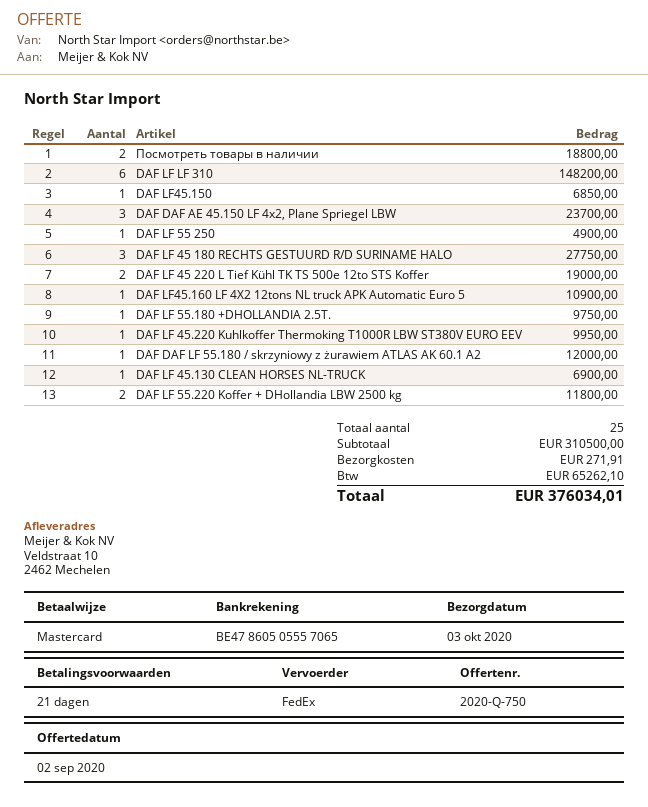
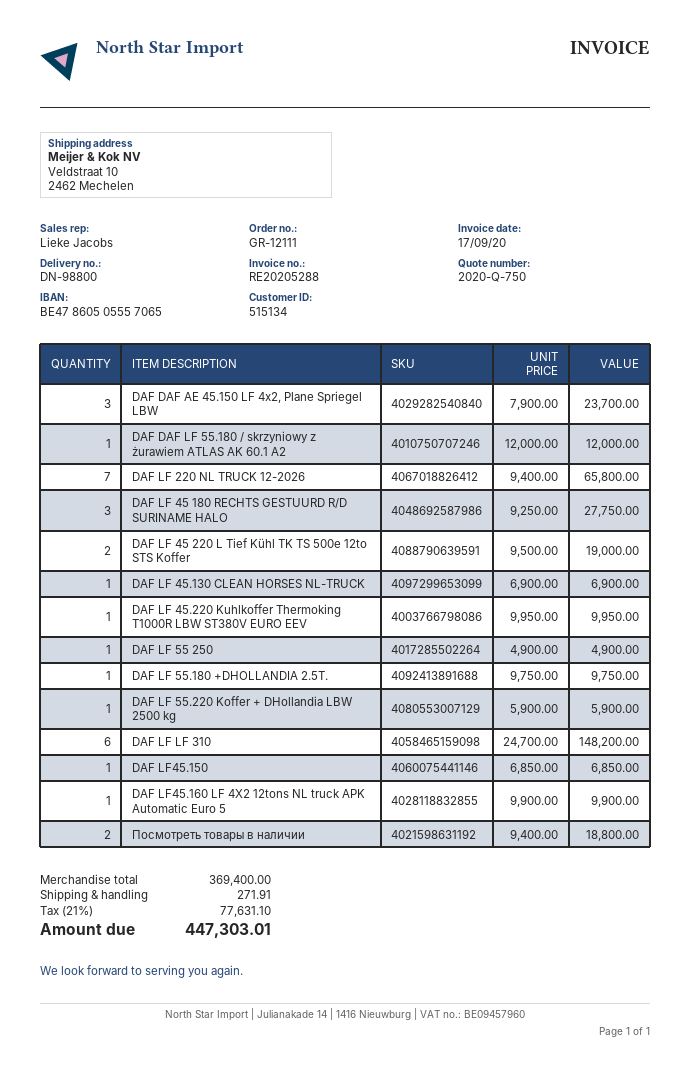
DAF LF45.160 LF 4X2 12tons NL truck APK Automatic Euro 5: 1 for 10900.00 -> 1 for 9900.00
DAF LF 55.220 Koffer + DHollandia LBW 2500 kg: 2 for 11800.00 -> 1 for 5900.00
DAF LF 220 NL TRUCK 12-2026: none -> 7 for 65800.00
subtotal: 310500.00 -> 369400.00
tax: 65262.10 -> 77631.10
total: 376034.01 -> 447303.01

